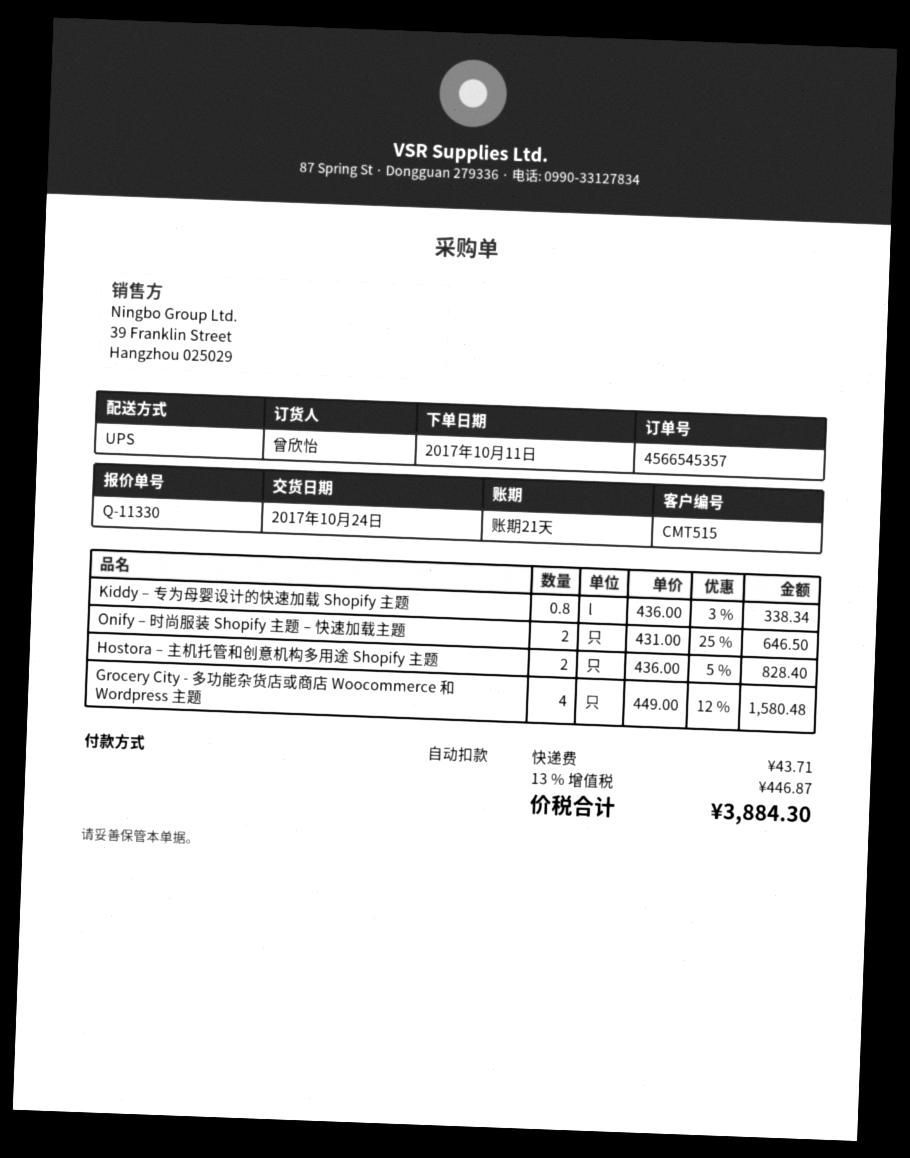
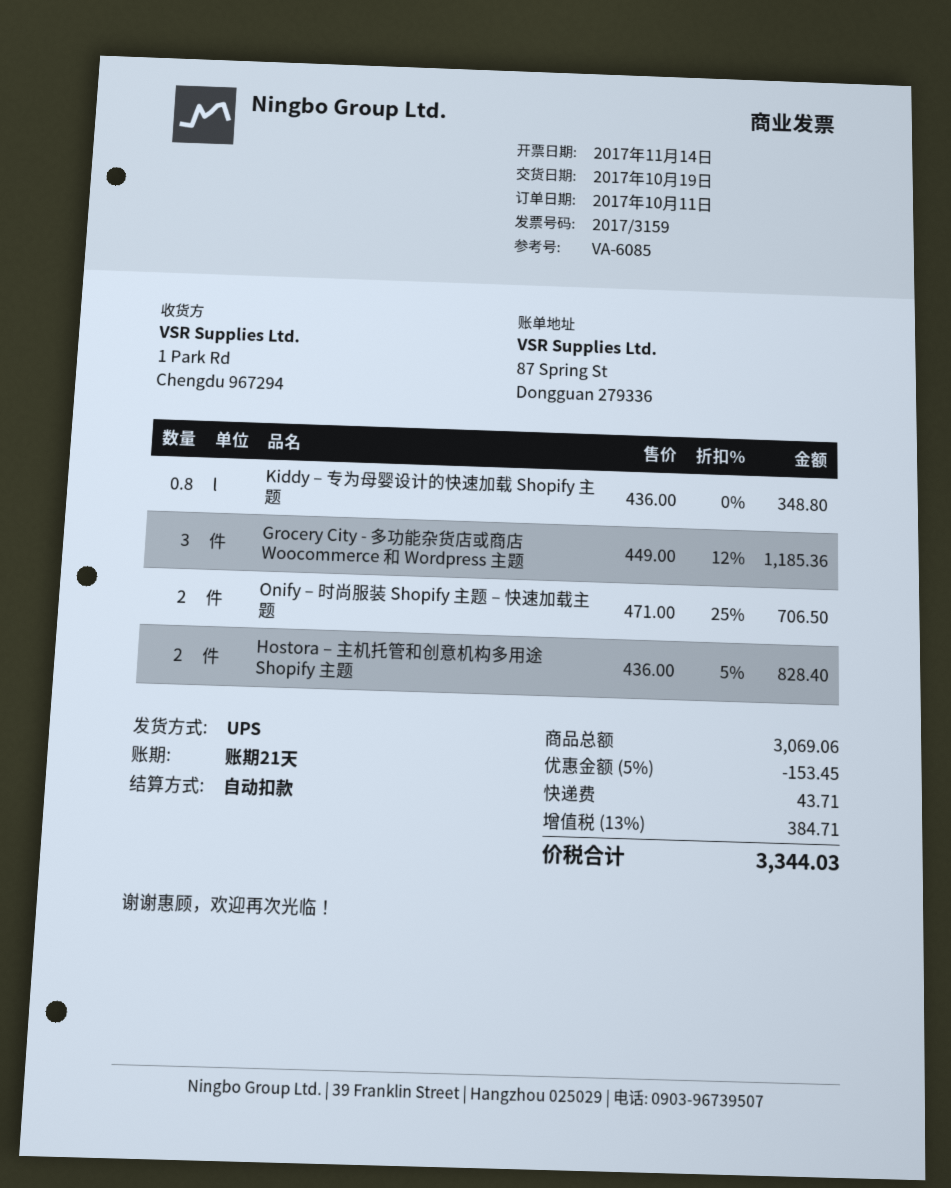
delivery date: 2017-10-24 -> 2017-10-19
Kiddy – 专为母婴设计的快速加载 Shopify 主题: 0.8 x 436.00 - 3% = 338.34 -> 0.8 x 436.00 = 348.80
Onify – 时尚服装 Shopify 主题 – 快速加载主题: 2 x 431.00 - 25% = 646.50 -> 2 x 471.00 - 25% = 706.50
Grocery City - 多功能杂货店或商店 Woocommerce 和 Wordpress 主题: 4 x 449.00 - 12% = 1580.48 -> 3 x 449.00 - 12% = 1185.36
discount: none -> 5% = 153.45
tax: 13% = 446.87 -> 13% = 384.71
total: 3884.30 -> 3344.03

